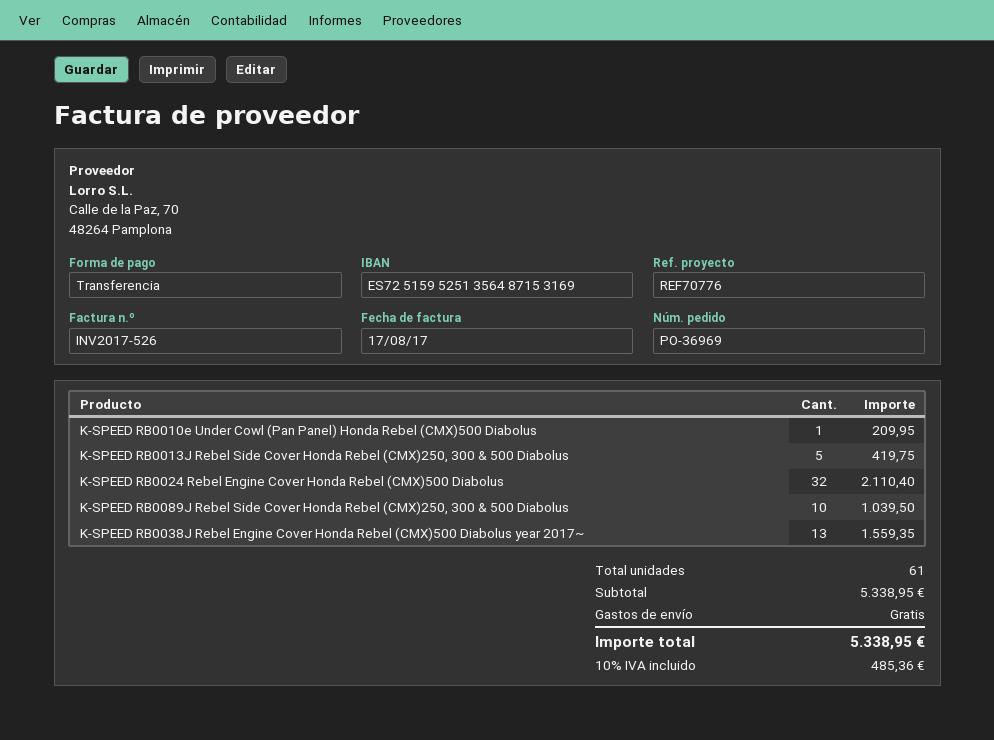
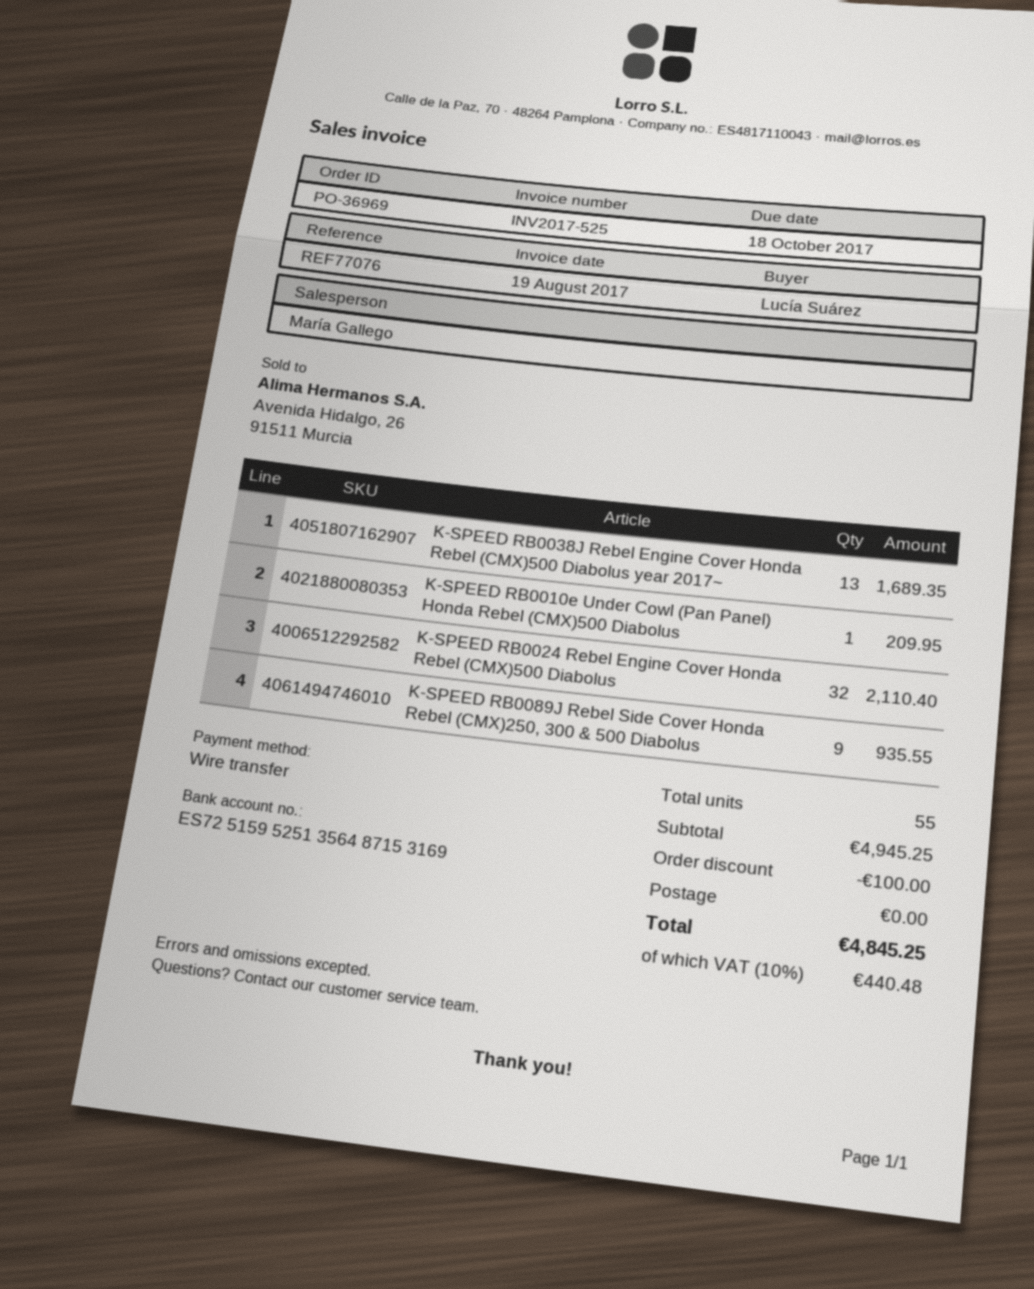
invoice number: INV2017-526 -> INV2017-525
invoice date: 2017-08-17 -> 2017-08-19
reference: REF70776 -> REF77076
K-SPEED RB0013J Rebel Side Cover Honda Rebel (CMX)250, 300 & 500 Diabolus: 5 for 419.75 -> none
K-SPEED RB0089J Rebel Side Cover Honda Rebel (CMX)250, 300 & 500 Diabolus: 10 for 1039.50 -> 9 for 935.55
K-SPEED RB0038J Rebel Engine Cover Honda Rebel (CMX)500 Diabolus year 2017~: 13 for 1559.35 -> 13 for 1689.35
total quantity: 61 -> 55
subtotal: 5338.95 -> 4945.25
discount: none -> 100.00
tax: 10% = 485.36 -> 10% = 440.48
total: 5338.95 -> 4845.25

